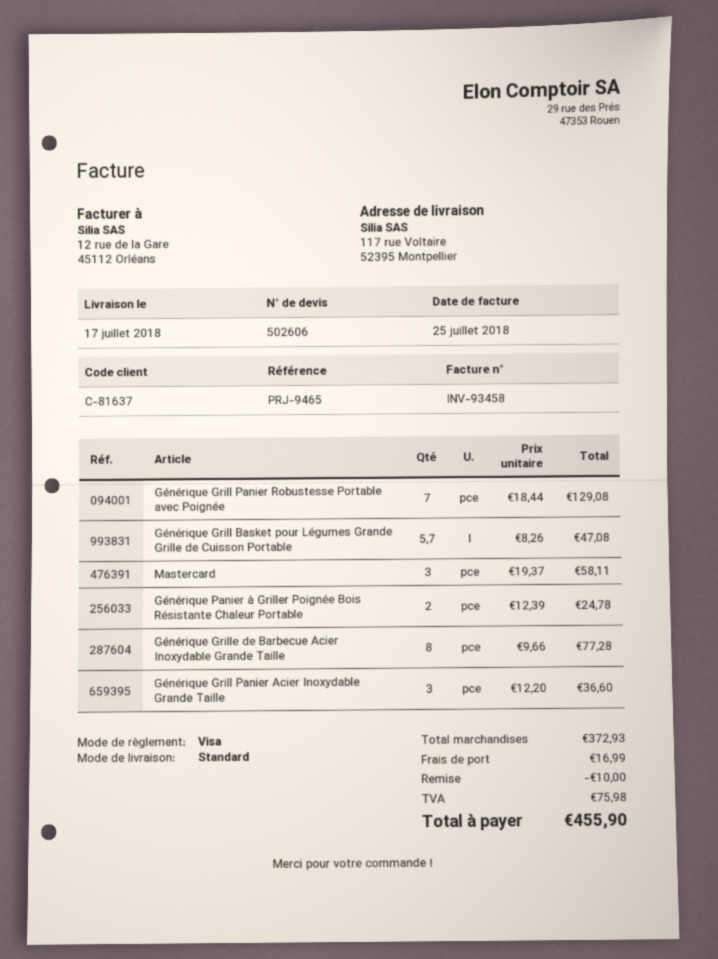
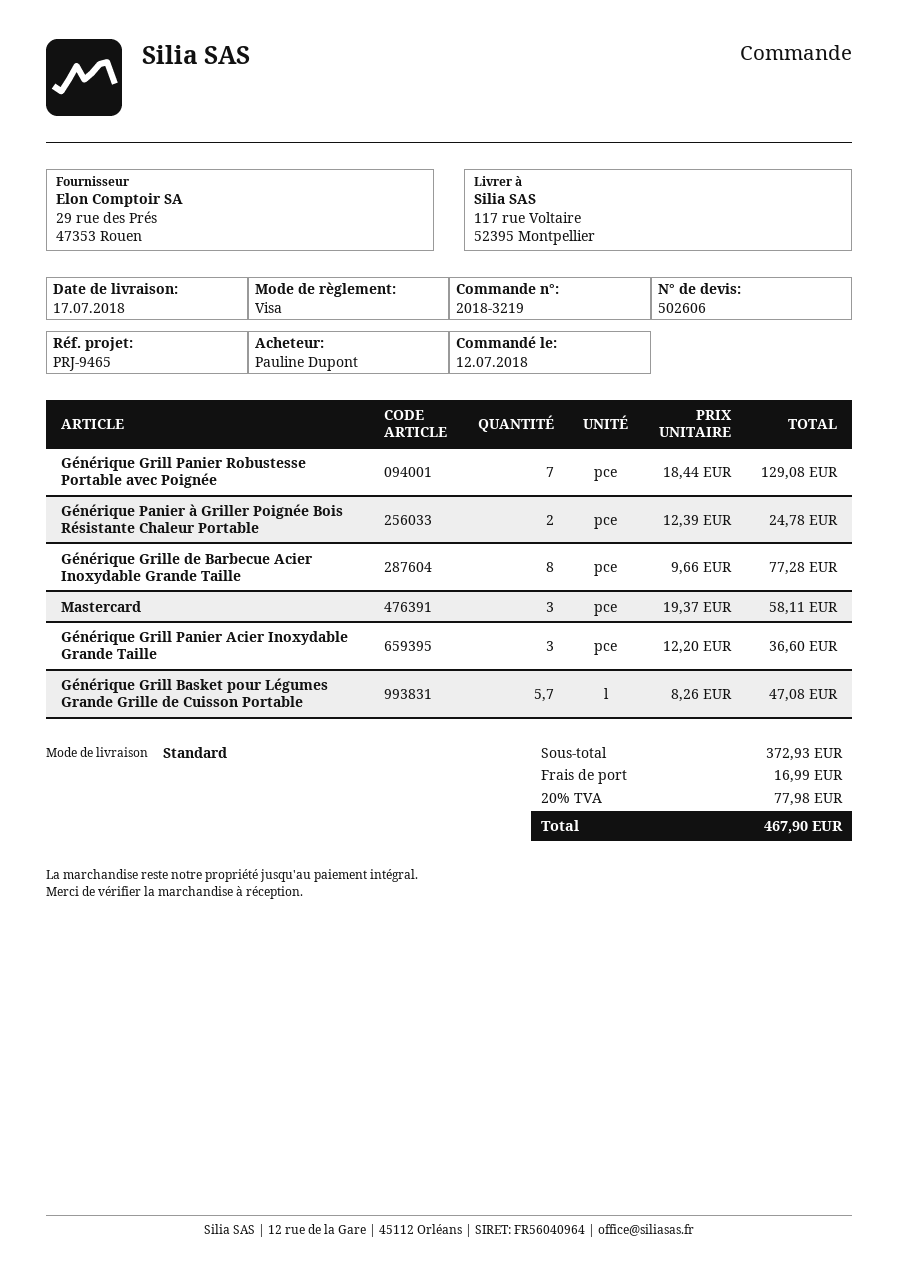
discount: 10.00 -> none
tax: 75.98 -> 77.98
total: 455.90 -> 467.90

